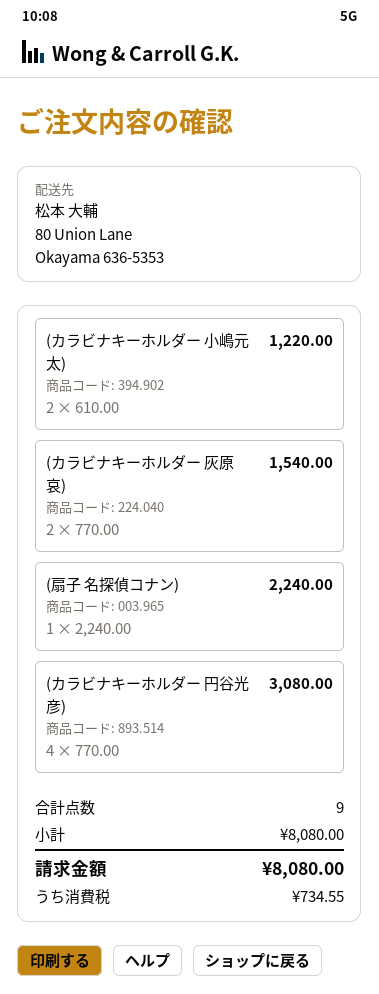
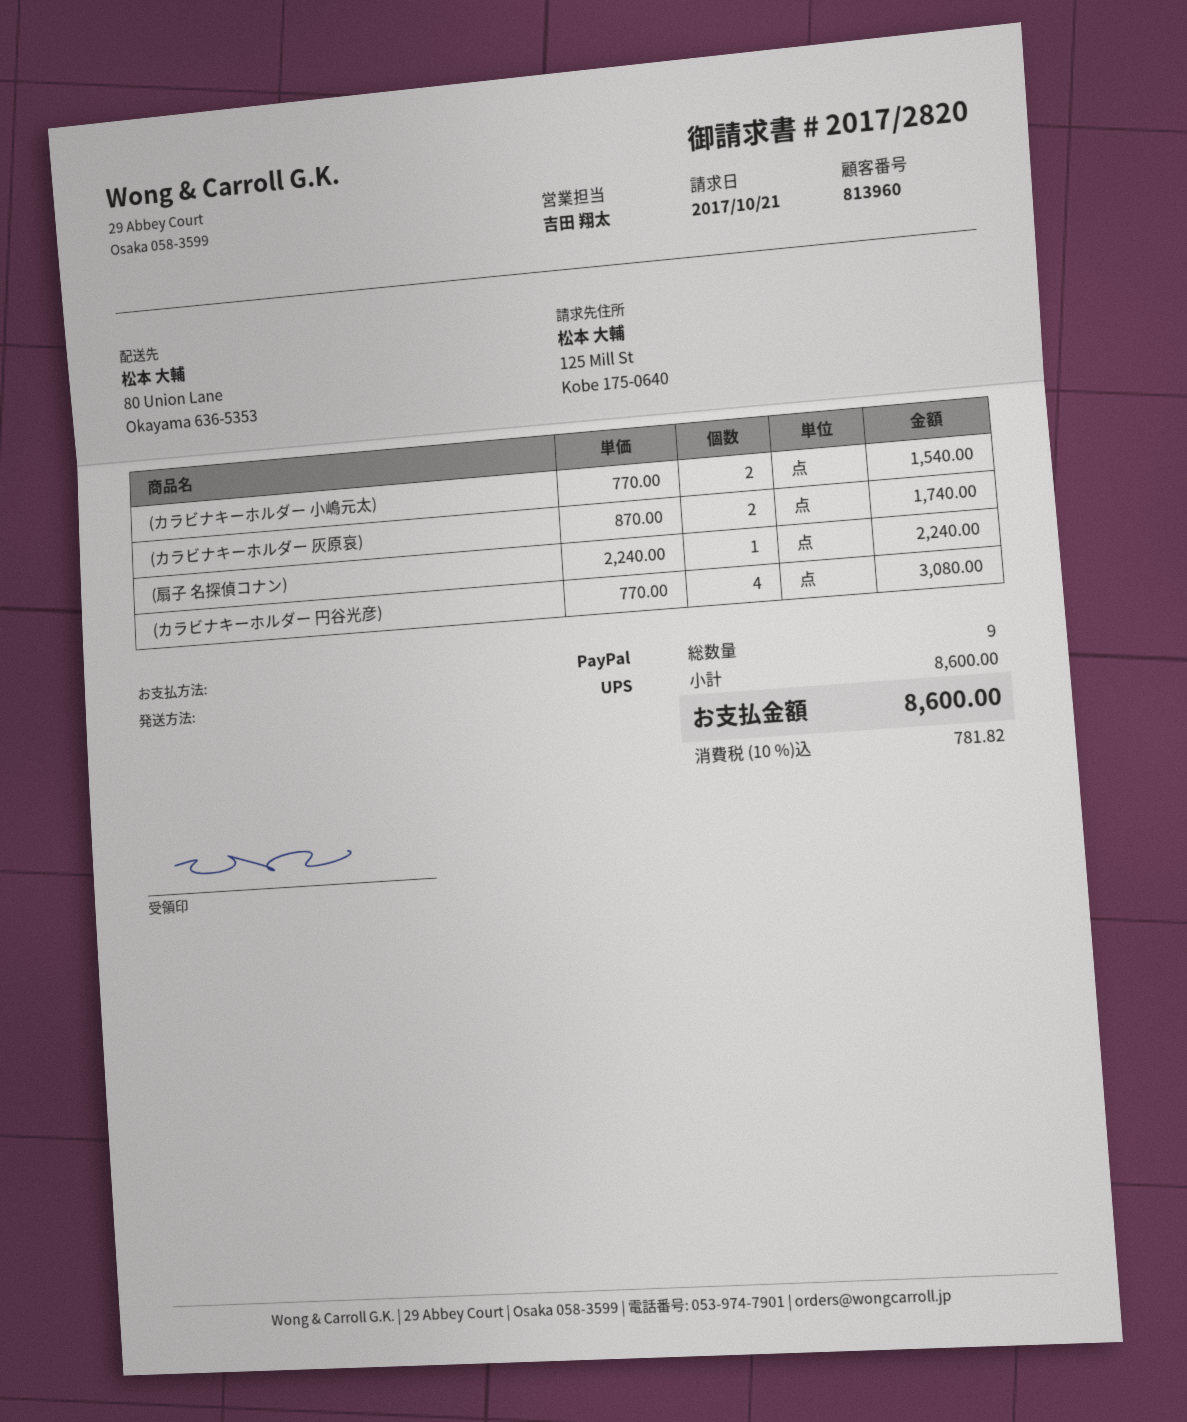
(カラビナキーホルダー 小嶋元太): 2 x 610.00 = 1220.00 -> 2 x 770.00 = 1540.00
(カラビナキーホルダー 灰原哀): 2 x 770.00 = 1540.00 -> 2 x 870.00 = 1740.00
subtotal: 8080.00 -> 8600.00
tax: 734.55 -> 781.82
total: 8080.00 -> 8600.00

